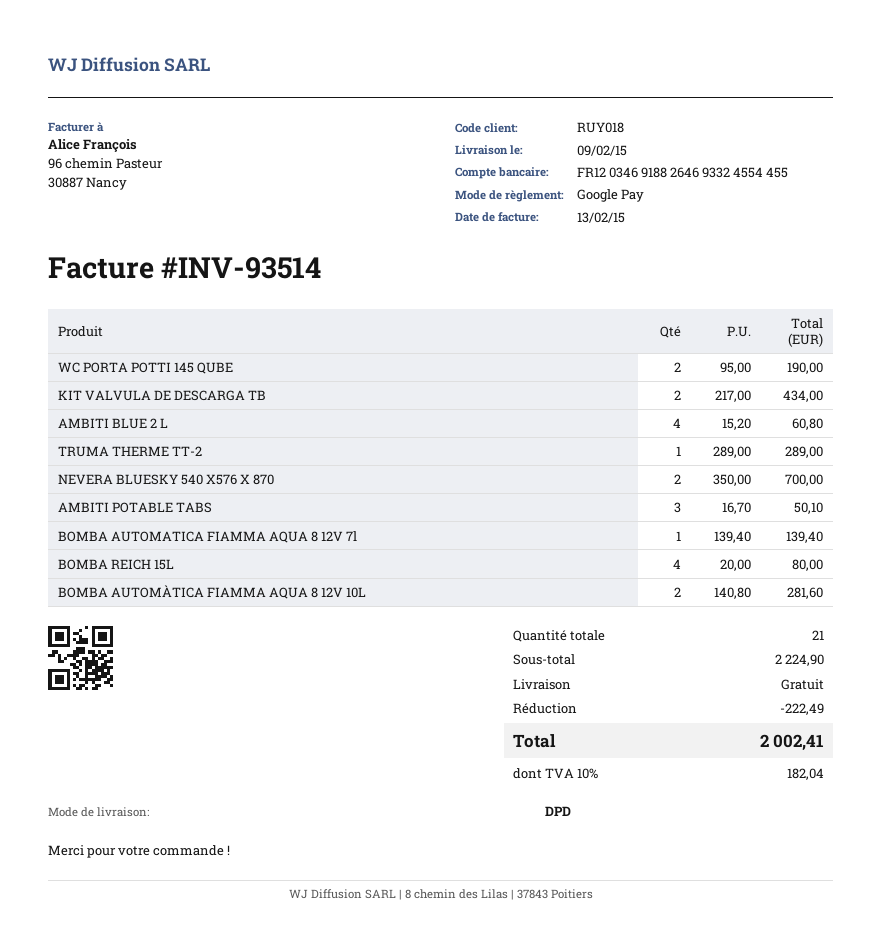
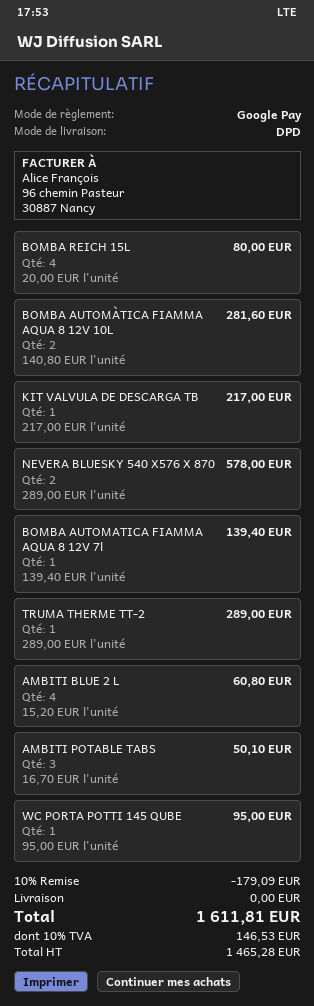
WC PORTA POTTI 145 QUBE: 2 x 95.00 = 190.00 -> 1 x 95.00 = 95.00
KIT VALVULA DE DESCARGA TB: 2 x 217.00 = 434.00 -> 1 x 217.00 = 217.00
NEVERA BLUESKY 540 X576 X 870: 2 x 350.00 = 700.00 -> 2 x 289.00 = 578.00
discount: 222.49 -> 179.09
tax: 10% = 182.04 -> 10% = 146.53
total: 2002.41 -> 1611.81

